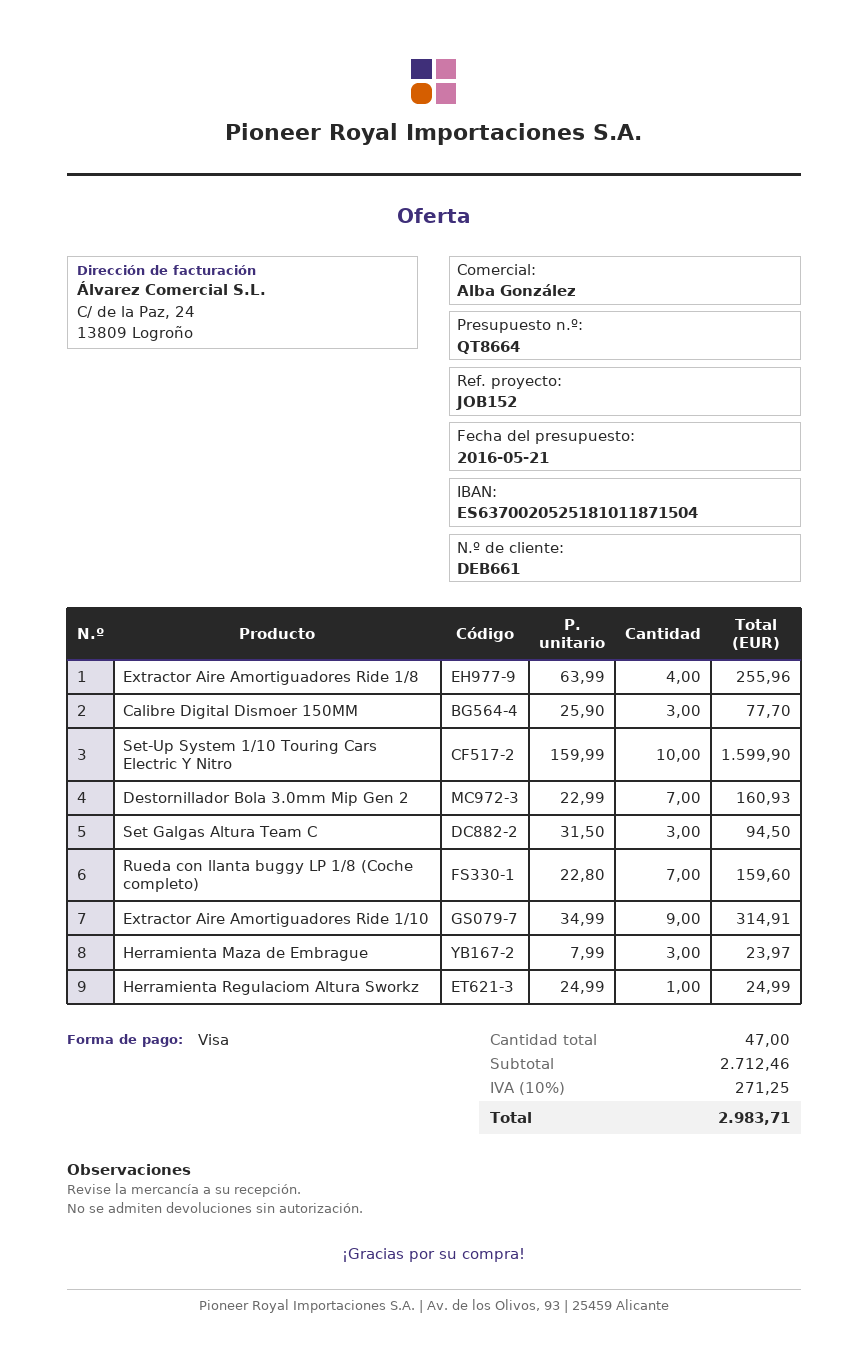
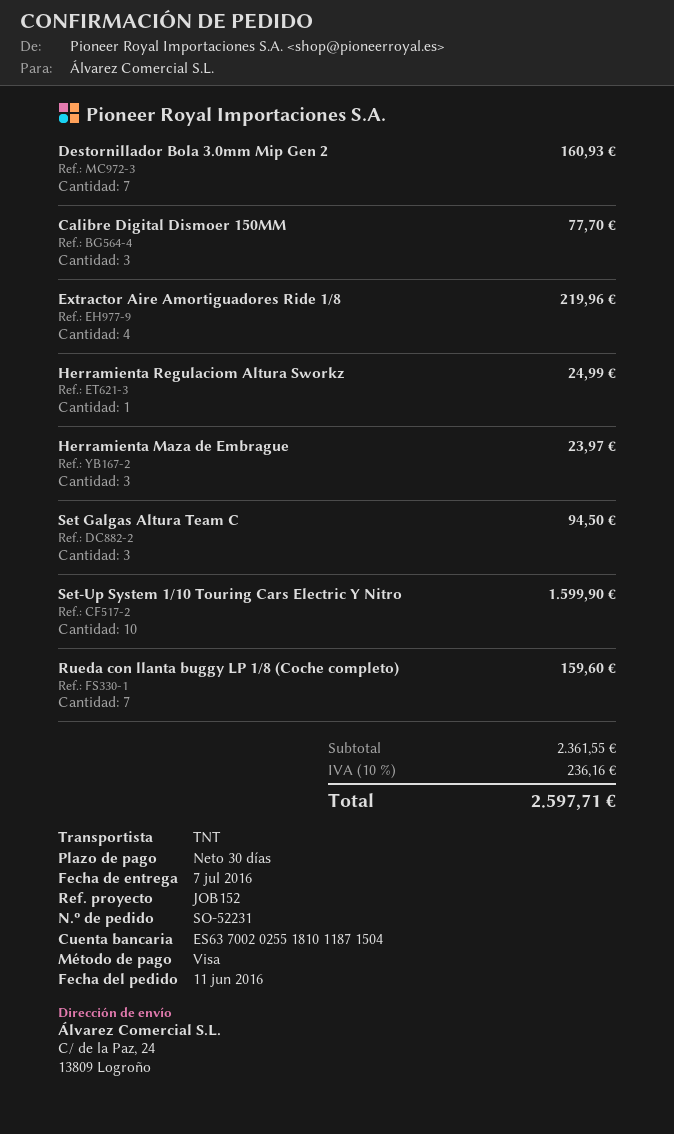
bank account: ES6370020525181011871504 -> ES6370020255181011871504
Extractor Aire Amortiguadores Ride 1/8: 4 for 255.96 -> 4 for 219.96
Extractor Aire Amortiguadores Ride 1/10: 9 for 314.91 -> none
subtotal: 2712.46 -> 2361.55
tax: 10% = 271.25 -> 10% = 236.16
total: 2983.71 -> 2597.71

